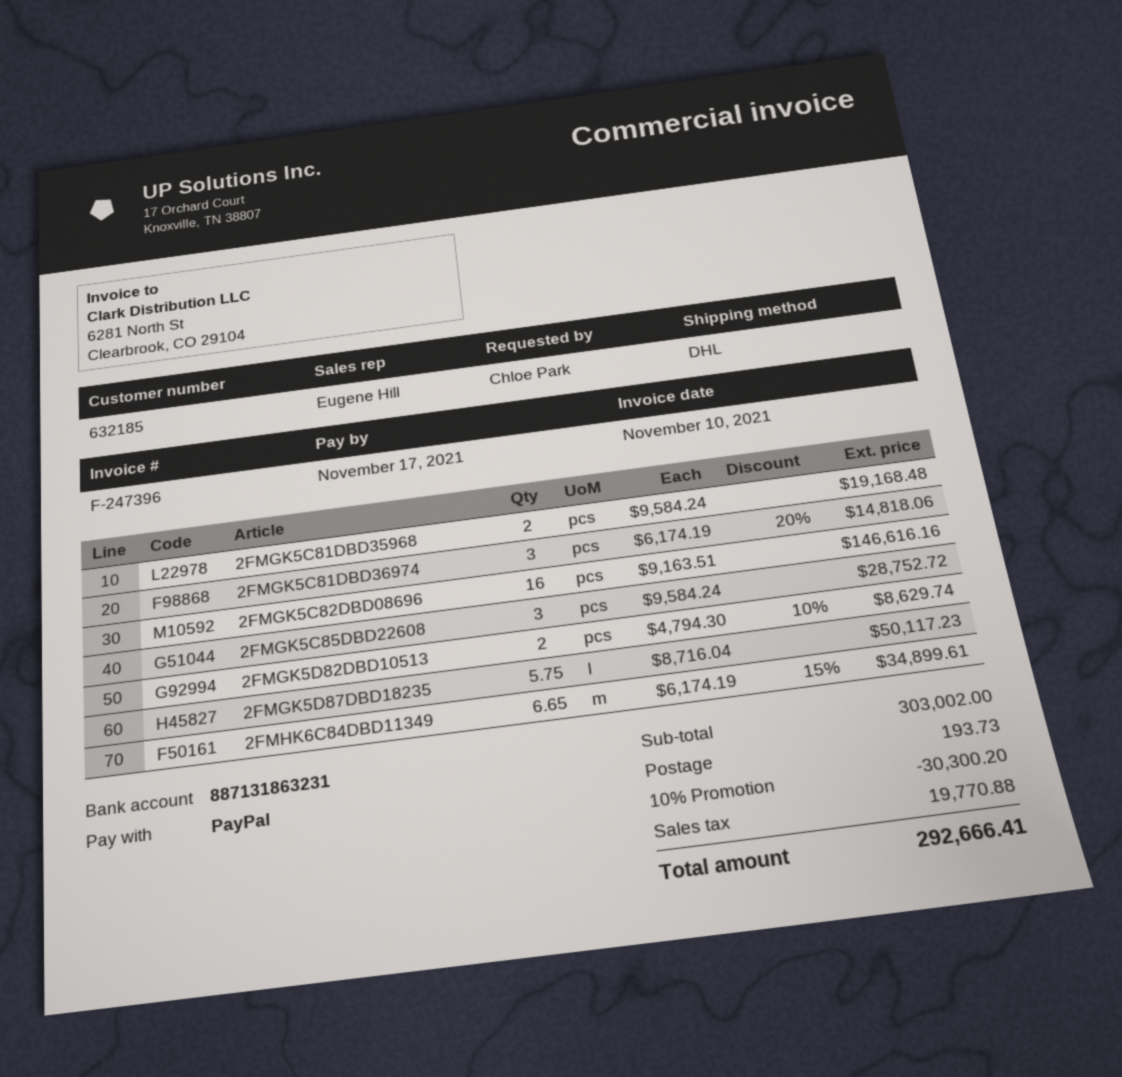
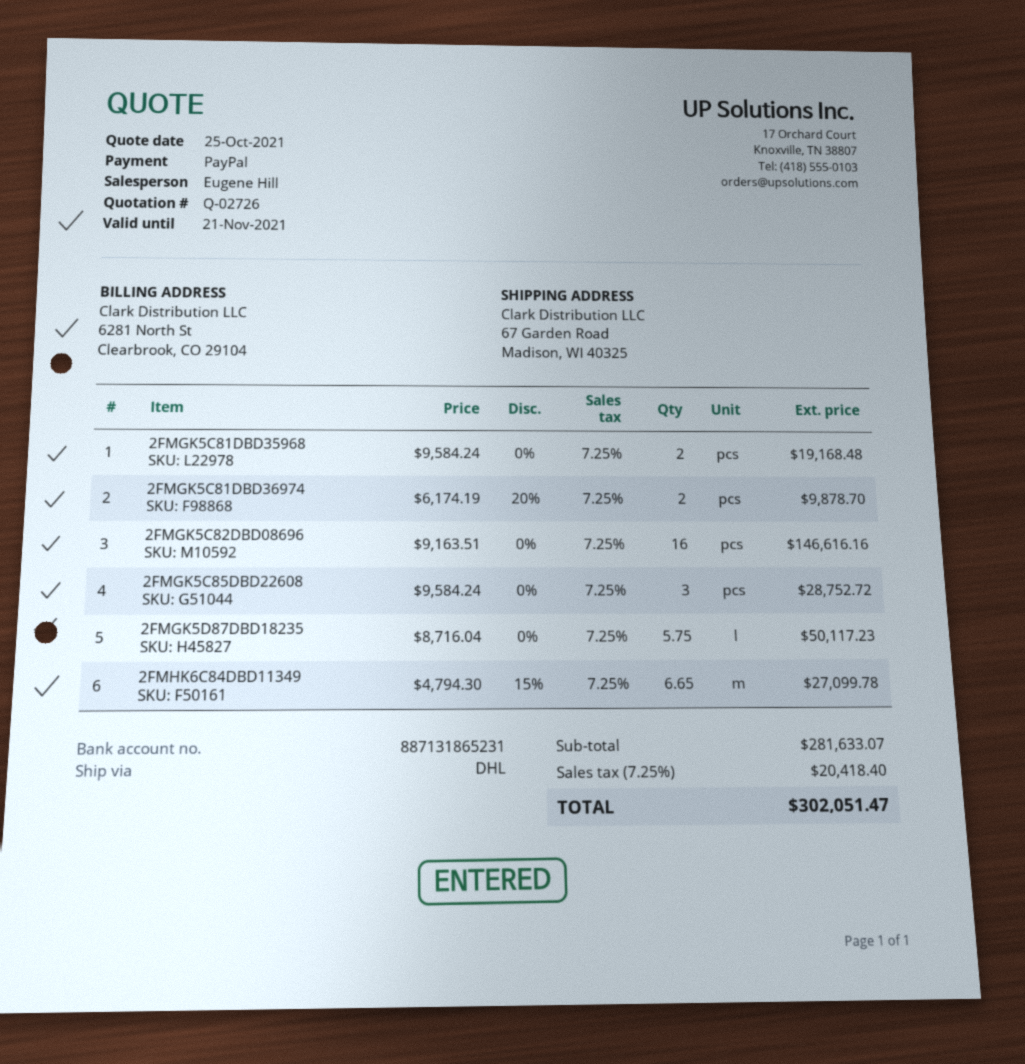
bank account: 887131863231 -> 887131865231
2FMGK5C81DBD36974: 3 x 6174.19 - 20% = 14818.06 -> 2 x 6174.19 - 20% = 9878.70
2FMGK5D82DBD10513: 2 x 4794.30 - 10% = 8629.74 -> none
2FMHK6C84DBD11349: 6.65 x 6174.19 - 15% = 34899.61 -> 6.65 x 4794.30 - 15% = 27099.78
subtotal: 303002.00 -> 281633.07
discount: 10% = 30300.20 -> none
shipping: 193.73 -> none
tax: 19770.88 -> 20418.40
total: 292666.41 -> 302051.47

